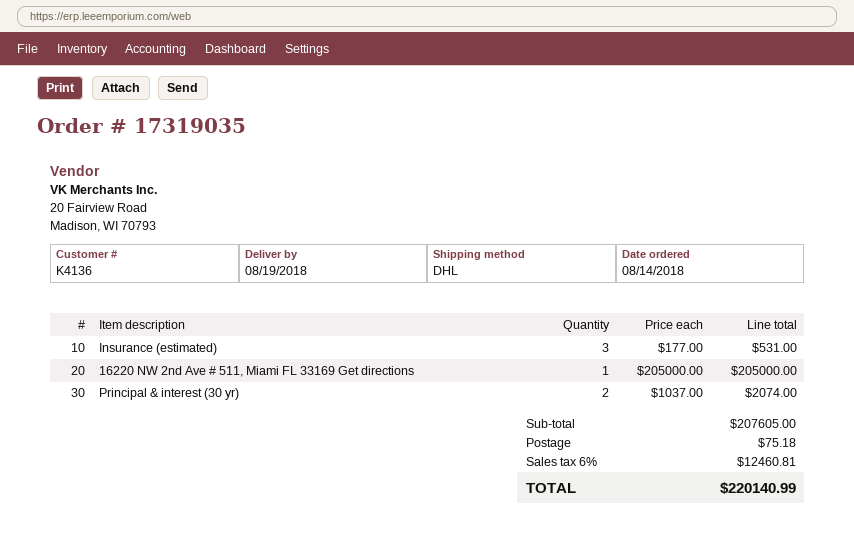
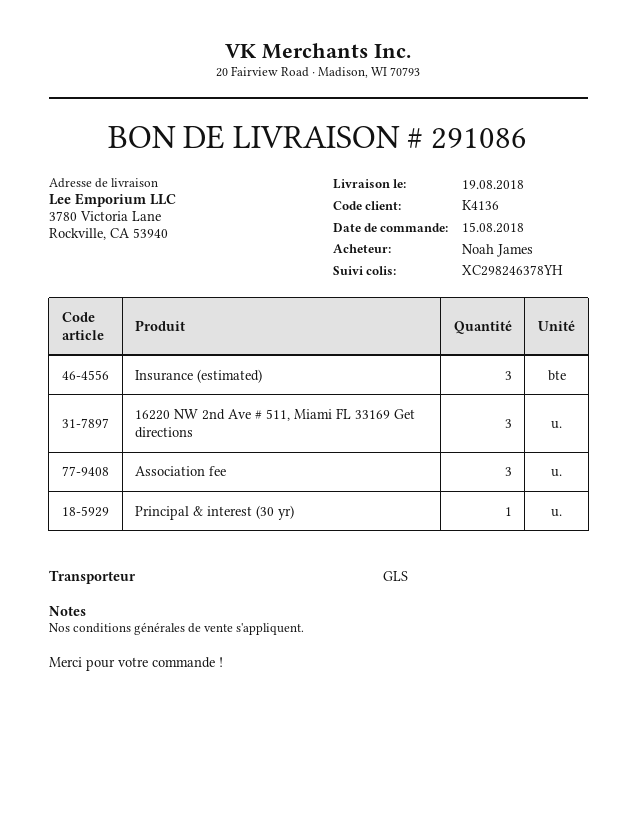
order date: 2018-08-14 -> 2018-08-15
shipping method: DHL -> GLS
16220 NW 2nd Ave # 511, Miami FL 33169 Get directions: 1 -> 3
Principal & interest (30 yr): 2 -> 1
Association fee: none -> 3

